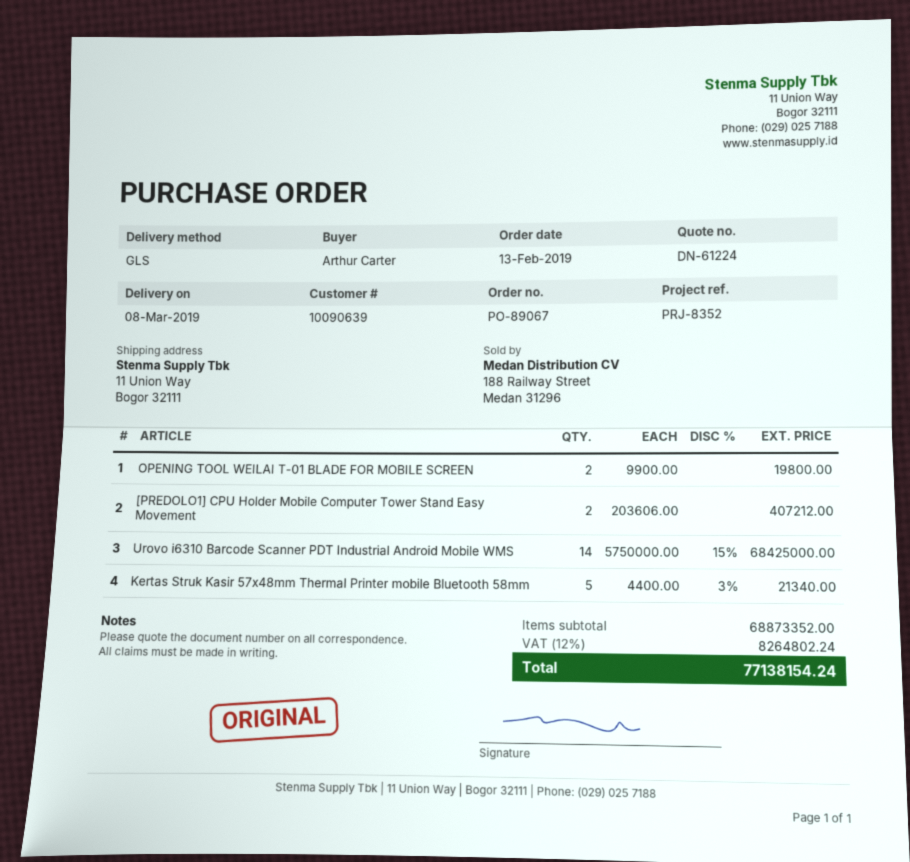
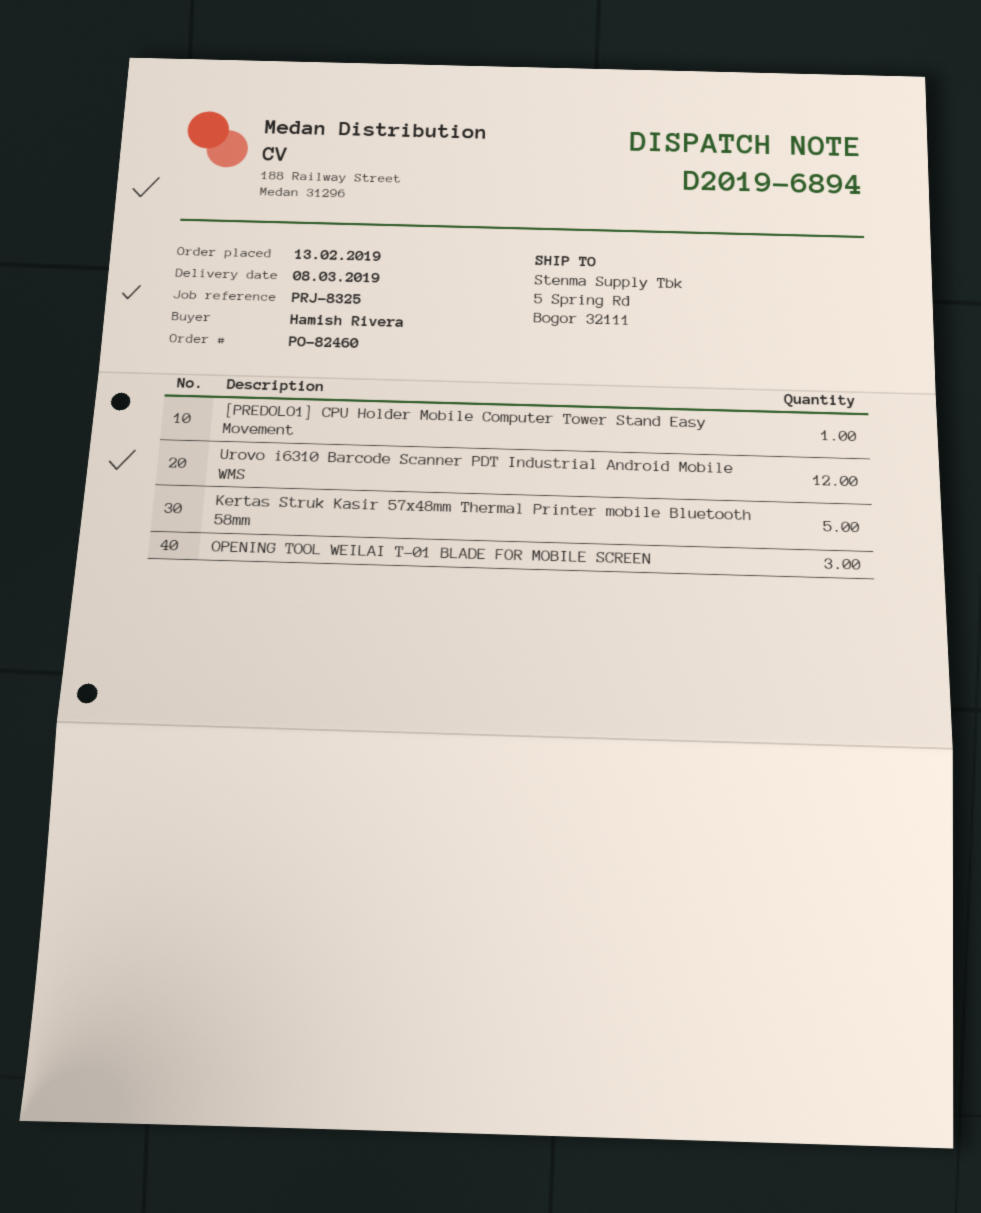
order number: PO-89067 -> PO-82460
reference: PRJ-8352 -> PRJ-8325
ordered by: Arthur Carter -> Hamish Rivera
ship to: 11 Union Way, Bogor 32111 -> 5 Spring Rd, Bogor 32111
OPENING TOOL WEILAI T-01 BLADE FOR MOBILE SCREEN: 2 -> 3
[PREDOLO1] CPU Holder Mobile Computer Tower Stand Easy Movement: 2 -> 1
Urovo i6310 Barcode Scanner PDT Industrial Android Mobile WMS: 14 -> 12

